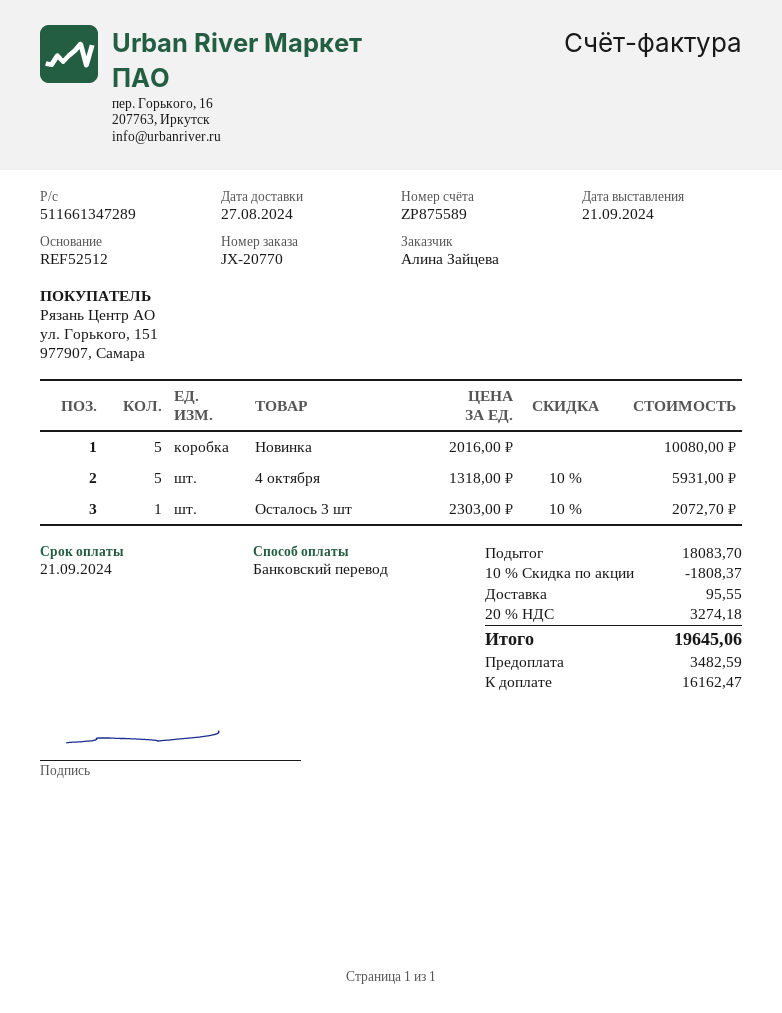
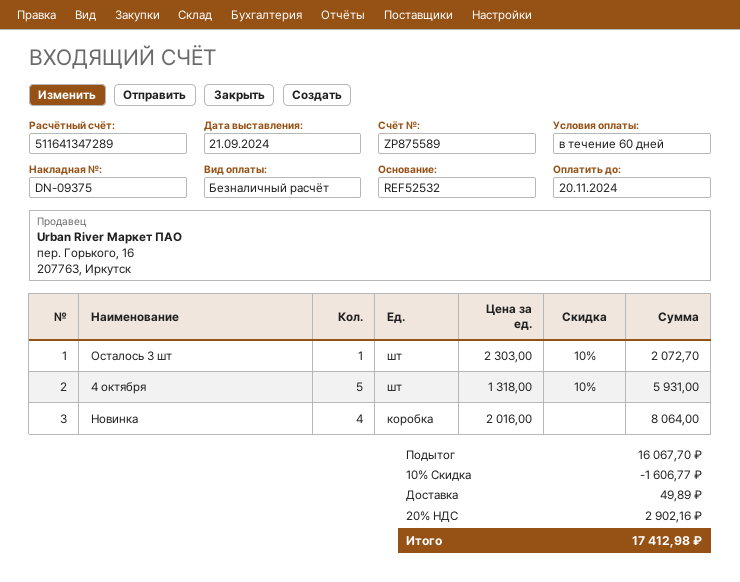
due date: 2024-09-21 -> 2024-11-20
reference: REF52512 -> REF52532
bank account: 511661347289 -> 511641347289
Новинка: 5 x 2016.00 = 10080.00 -> 4 x 2016.00 = 8064.00
subtotal: 18083.70 -> 16067.70
discount: 10% = 1808.37 -> 10% = 1606.77
shipping: 95.55 -> 49.89
tax: 20% = 3274.18 -> 20% = 2902.16
total: 19645.06 -> 17412.98

